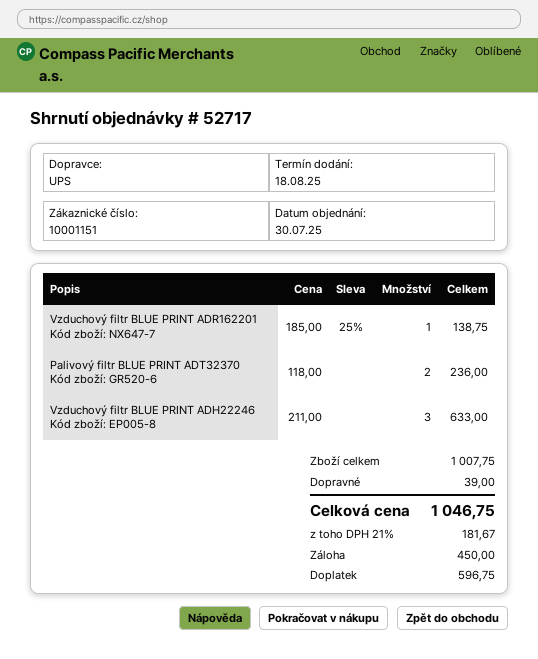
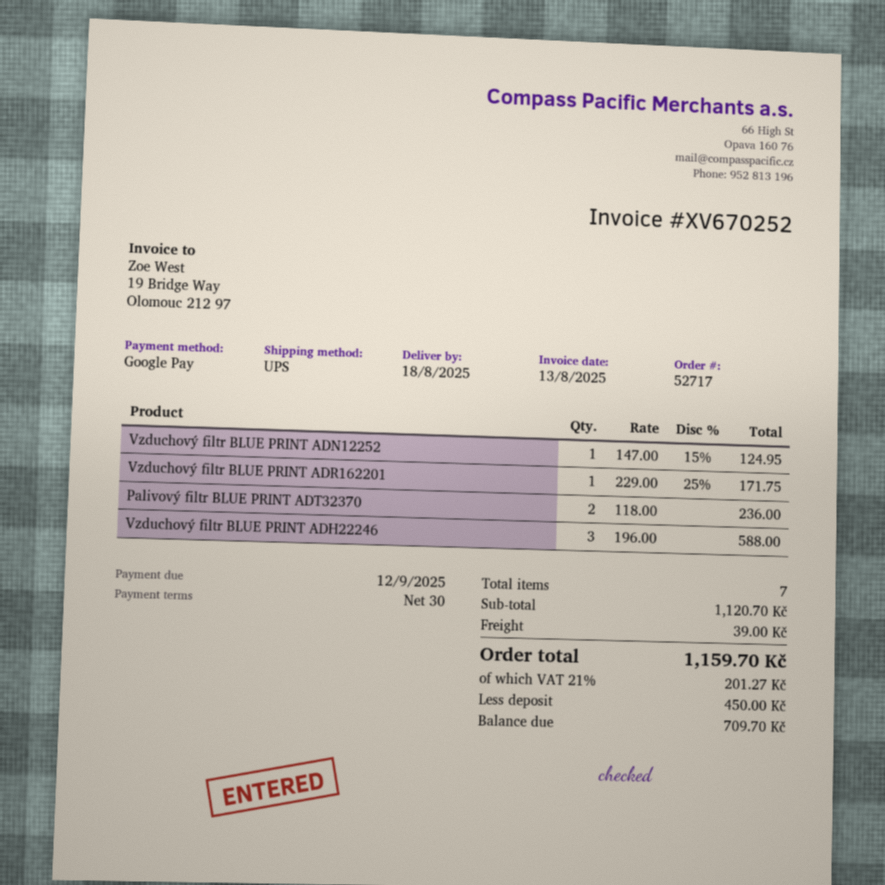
Vzduchový filtr BLUE PRINT ADR162201: 1 x 185.00 - 25% = 138.75 -> 1 x 229.00 - 25% = 171.75
Vzduchový filtr BLUE PRINT ADH22246: 3 x 211.00 = 633.00 -> 3 x 196.00 = 588.00
Vzduchový filtr BLUE PRINT ADN12252: none -> 1 x 147.00 - 15% = 124.95
subtotal: 1007.75 -> 1120.70
tax: 21% = 181.67 -> 21% = 201.27
total: 1046.75 -> 1159.70
balance: 596.75 -> 709.70

